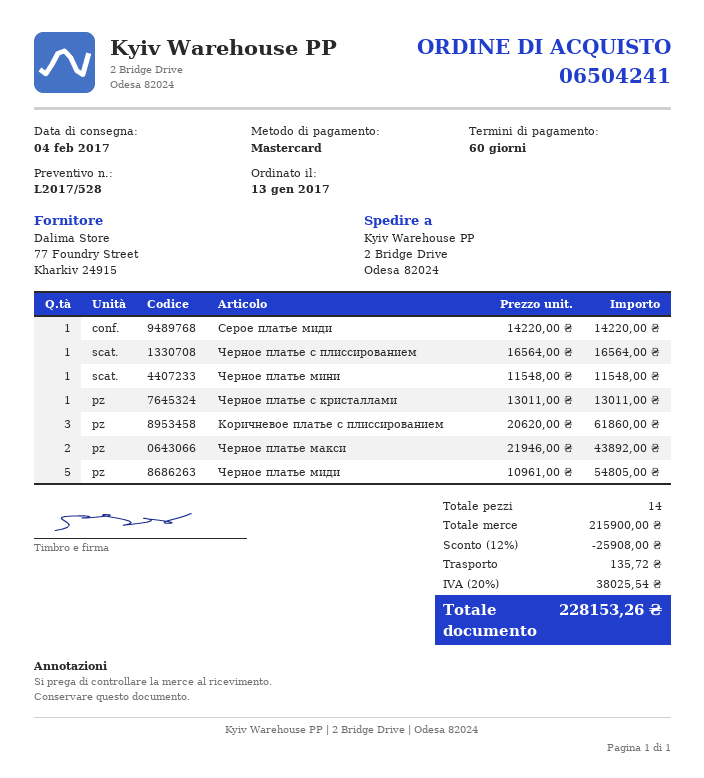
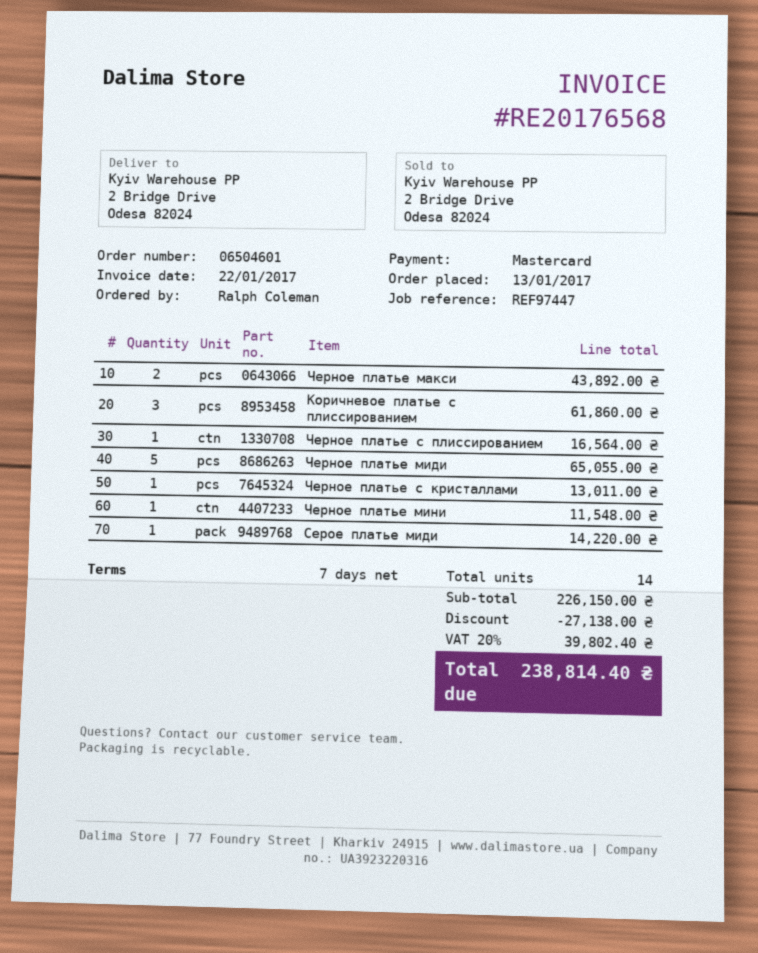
order number: 06504241 -> 06504601
payment terms: 60 days -> 7 days
Черное платье миди: 5 for 54805.00 -> 5 for 65055.00
subtotal: 215900.00 -> 226150.00
discount: 25908.00 -> 27138.00
shipping: 135.72 -> none
tax: 20% = 38025.54 -> 20% = 39802.40
total: 228153.26 -> 238814.40

